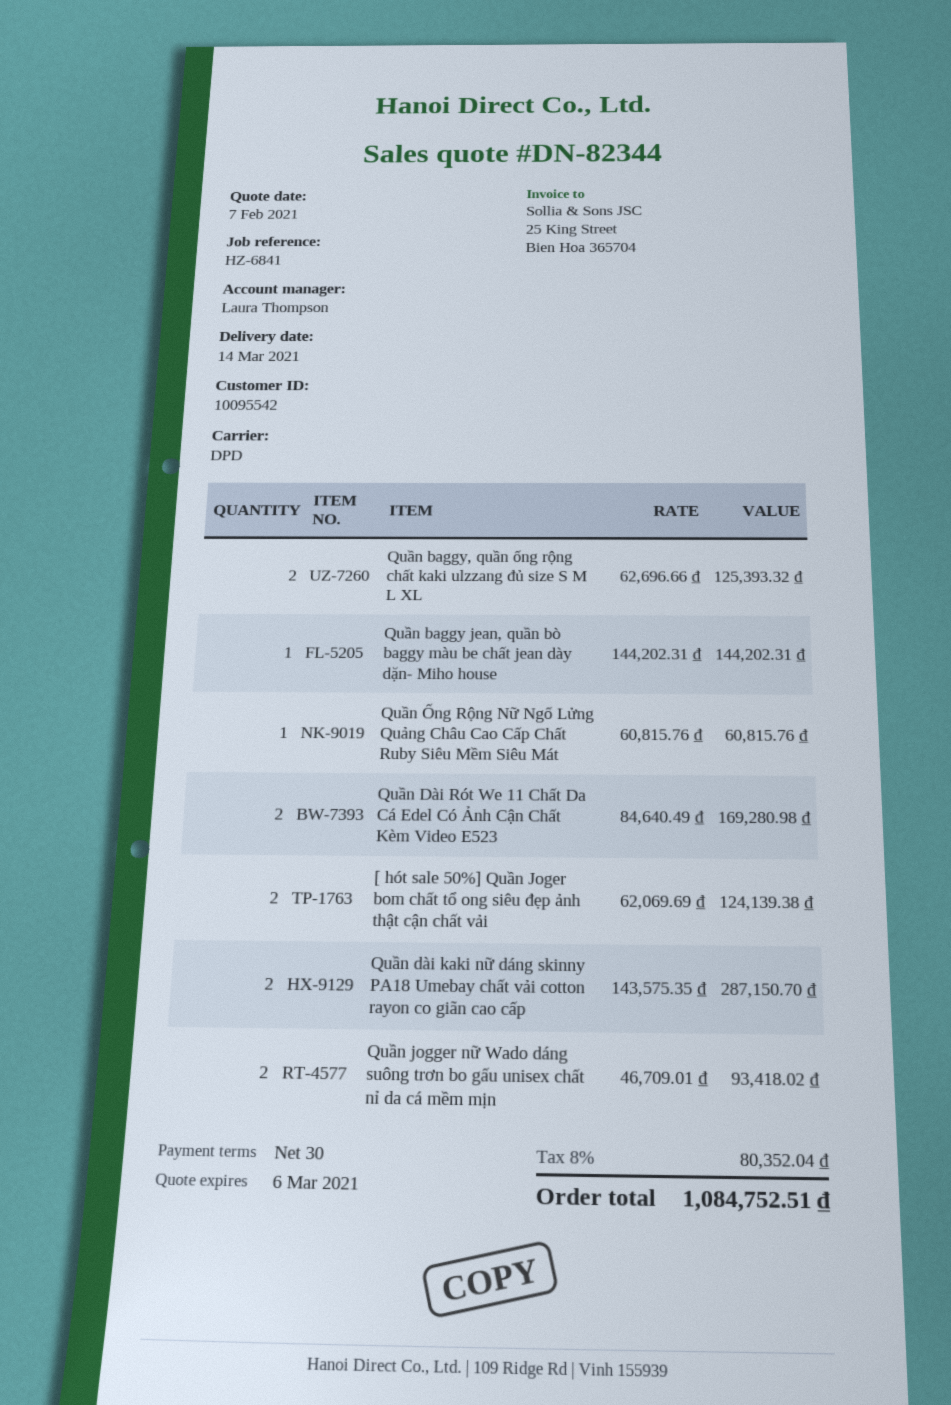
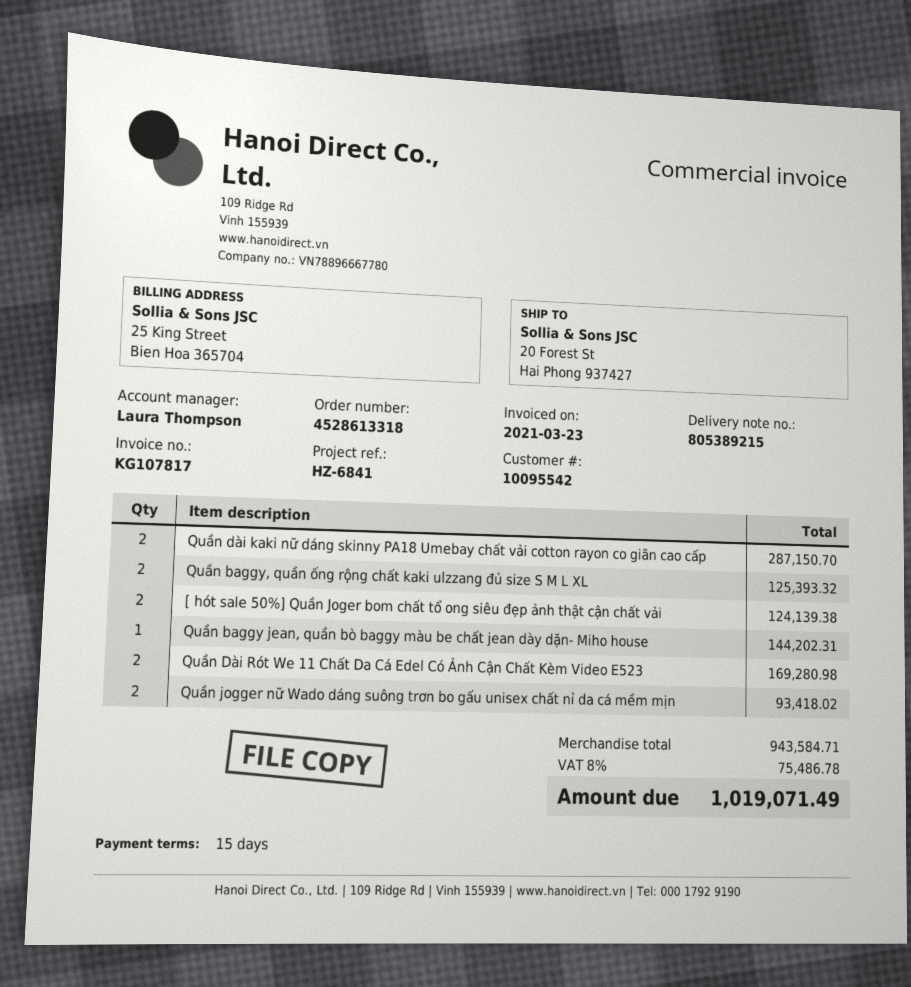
payment terms: 30 days -> 15 days
Quần Ống Rộng Nữ Ngố Lửng Quảng Châu Cao Cấp Chất Ruby Siêu Mềm Siêu Mát: 1 for 60815.76 -> none
tax: 8% = 80352.04 -> 8% = 75486.78
total: 1084752.51 -> 1019071.49

